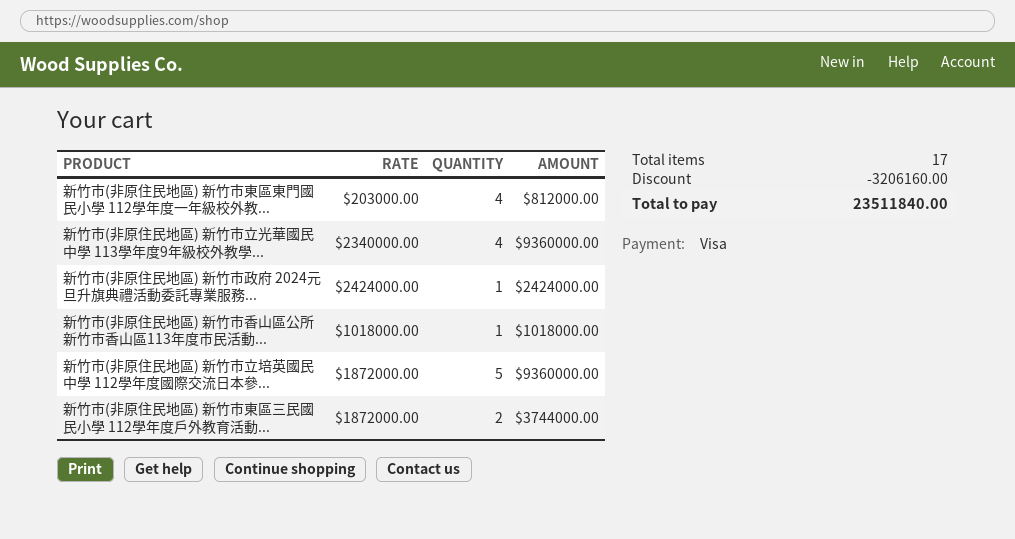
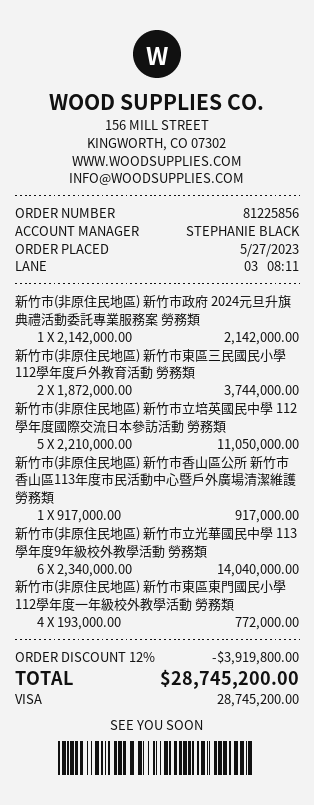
新竹市(非原住民地區) 新竹市東區東門國民小學 112學年度一年級校外教...: 4 x 203000.00 = 812000.00 -> 4 x 193000.00 = 772000.00
新竹市(非原住民地區) 新竹市立光華國民中學 113學年度9年級校外教學...: 4 x 2340000.00 = 9360000.00 -> 6 x 2340000.00 = 14040000.00
新竹市(非原住民地區) 新竹市政府 2024元旦升旗典禮活動委託專業服務...: 1 x 2424000.00 = 2424000.00 -> 1 x 2142000.00 = 2142000.00
新竹市(非原住民地區) 新竹市香山區公所 新竹市香山區113年度市民活動...: 1 x 1018000.00 = 1018000.00 -> 1 x 917000.00 = 917000.00
新竹市(非原住民地區) 新竹市立培英國民中學 112學年度國際交流日本參...: 5 x 1872000.00 = 9360000.00 -> 5 x 2210000.00 = 11050000.00
discount: 3206160.00 -> 3919800.00
total: 23511840.00 -> 28745200.00

